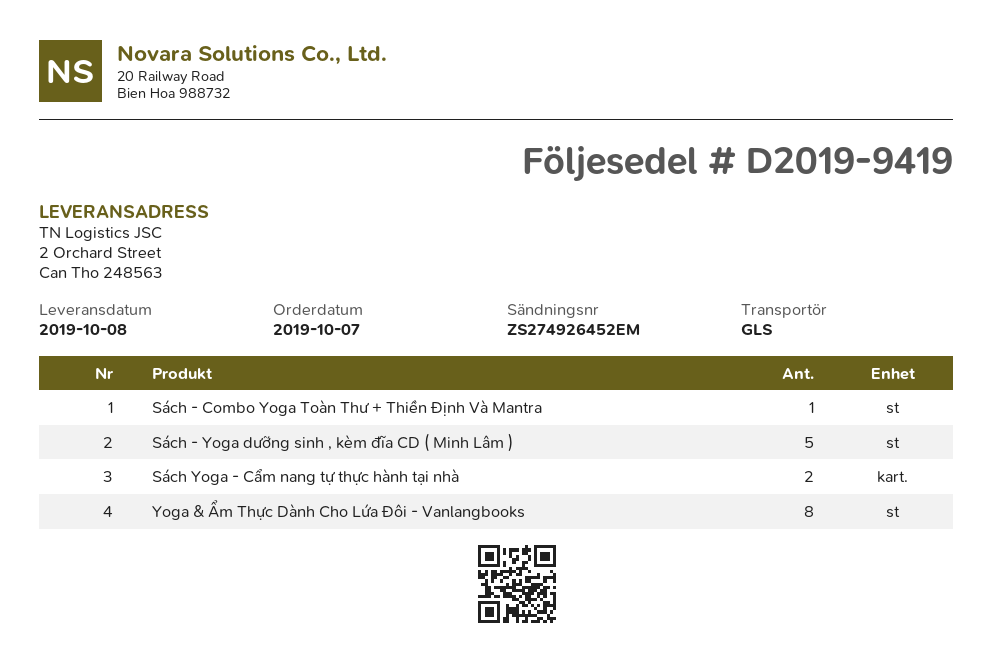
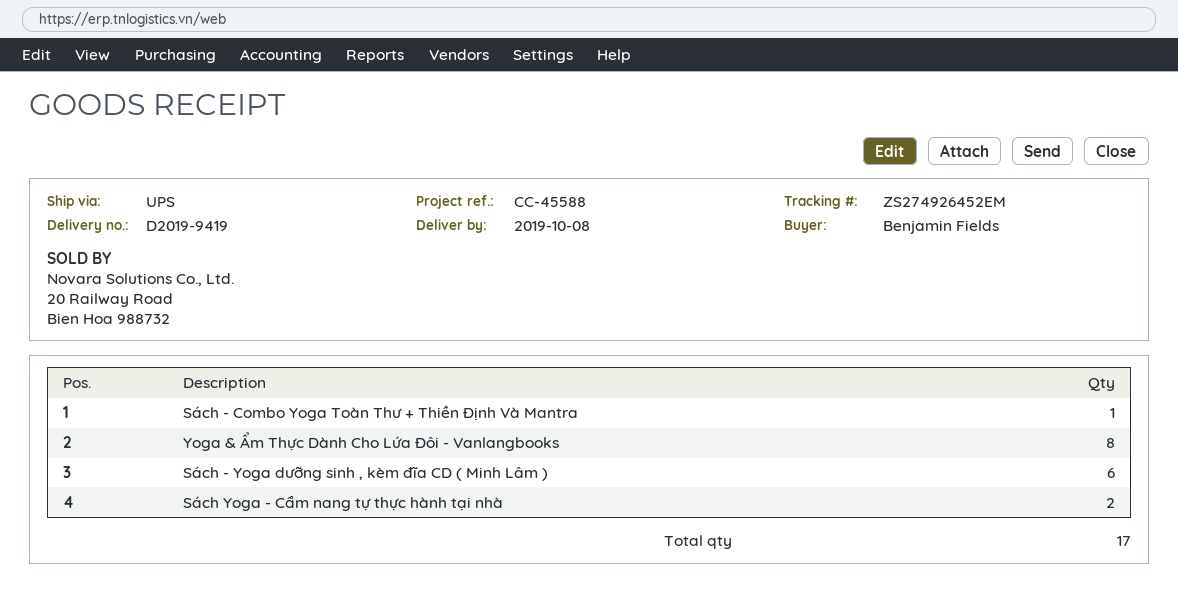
shipping method: GLS -> UPS
Sách - Yoga dưỡng sinh , kèm đĩa CD ( Minh Lâm ): 5 -> 6

